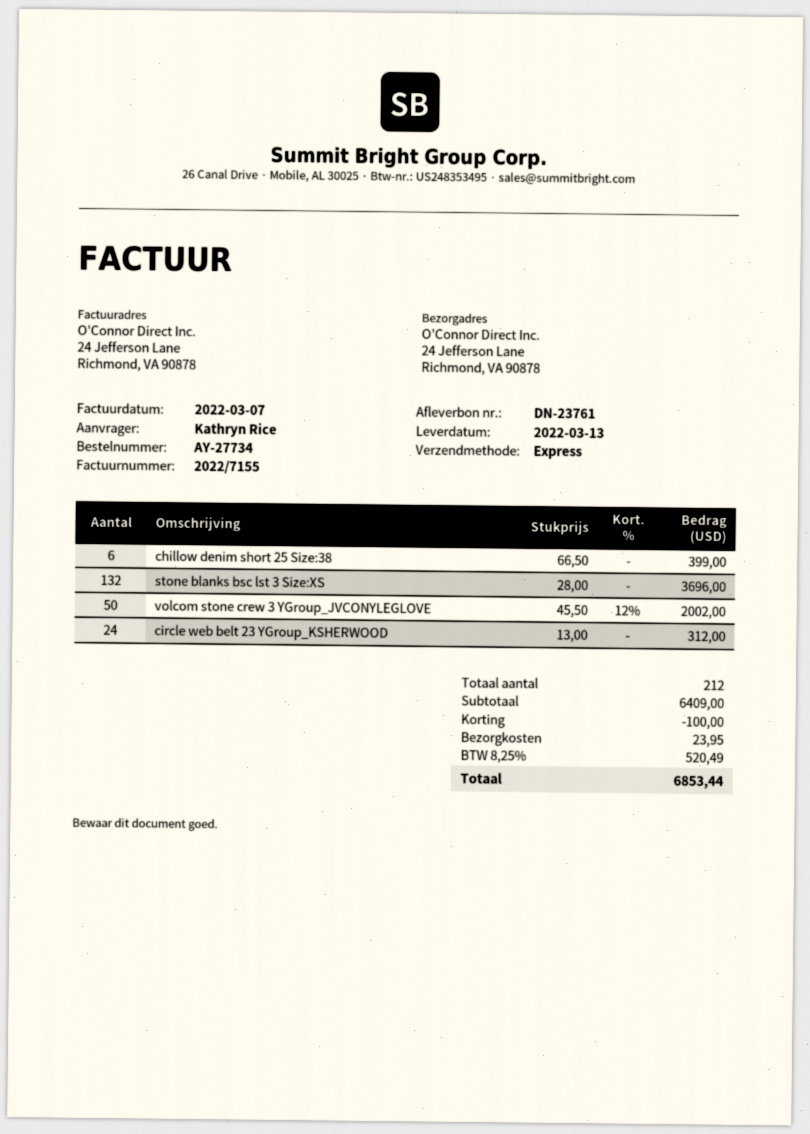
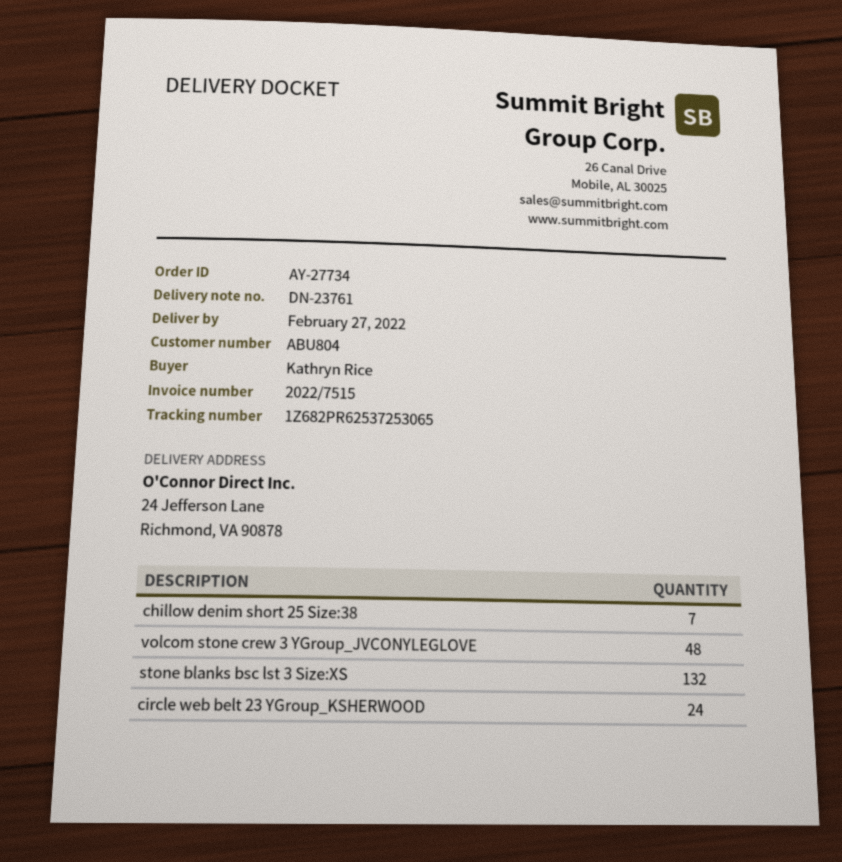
delivery date: 2022-03-13 -> 2022-02-27
invoice number: 2022/7155 -> 2022/7515
chillow denim short 25 Size:38: 6 -> 7
volcom stone crew 3 YGroup_JVCONYLEGLOVE: 50 -> 48

